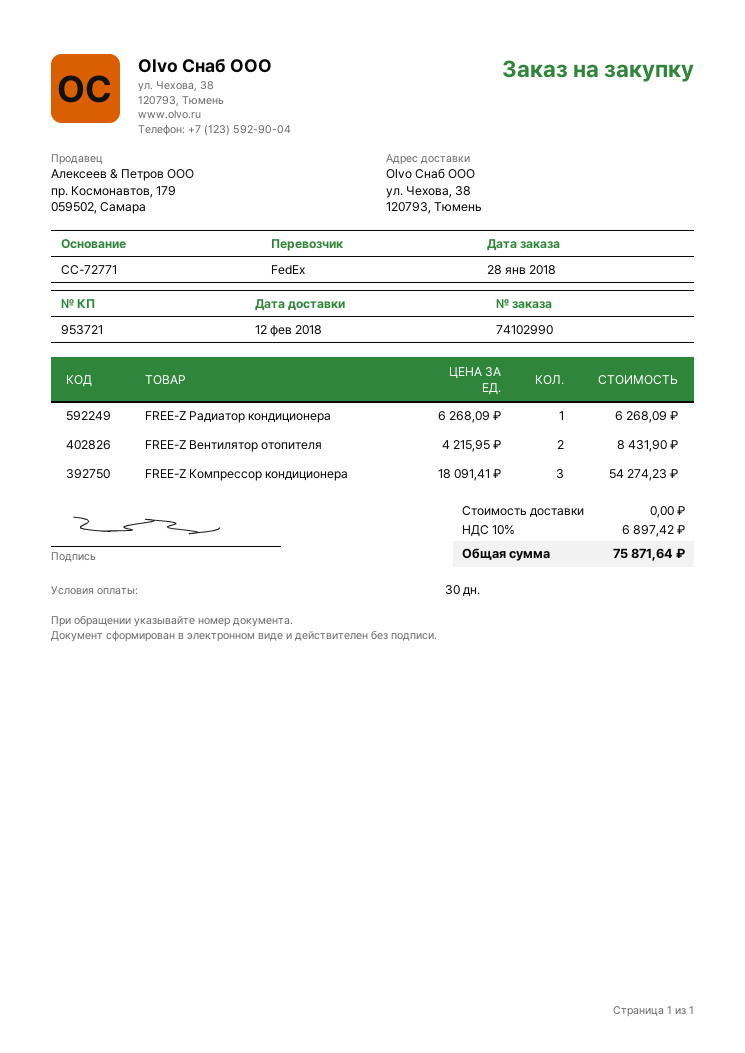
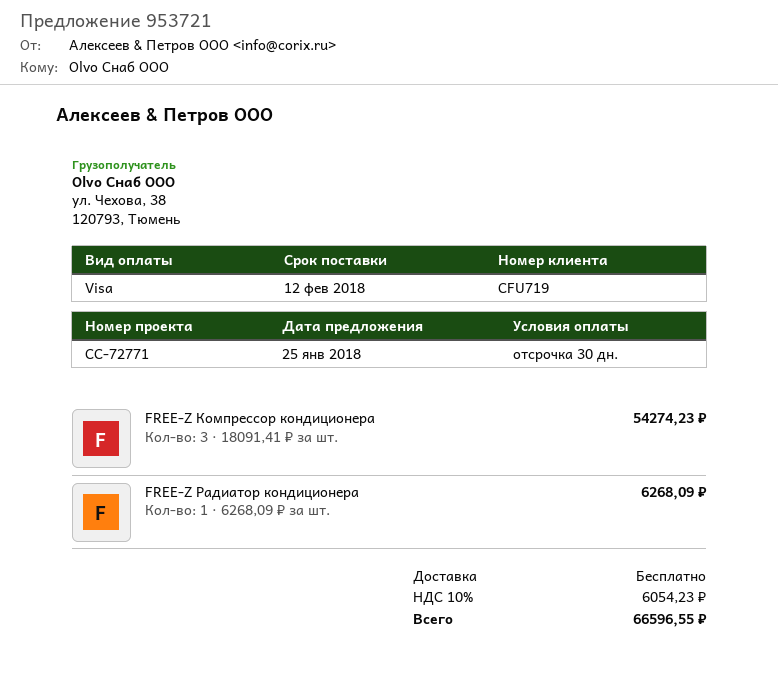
FREE-Z Вентилятор отопителя: 2 x 4215.95 = 8431.90 -> none
tax: 10% = 6897.42 -> 10% = 6054.23
total: 75871.64 -> 66596.55

